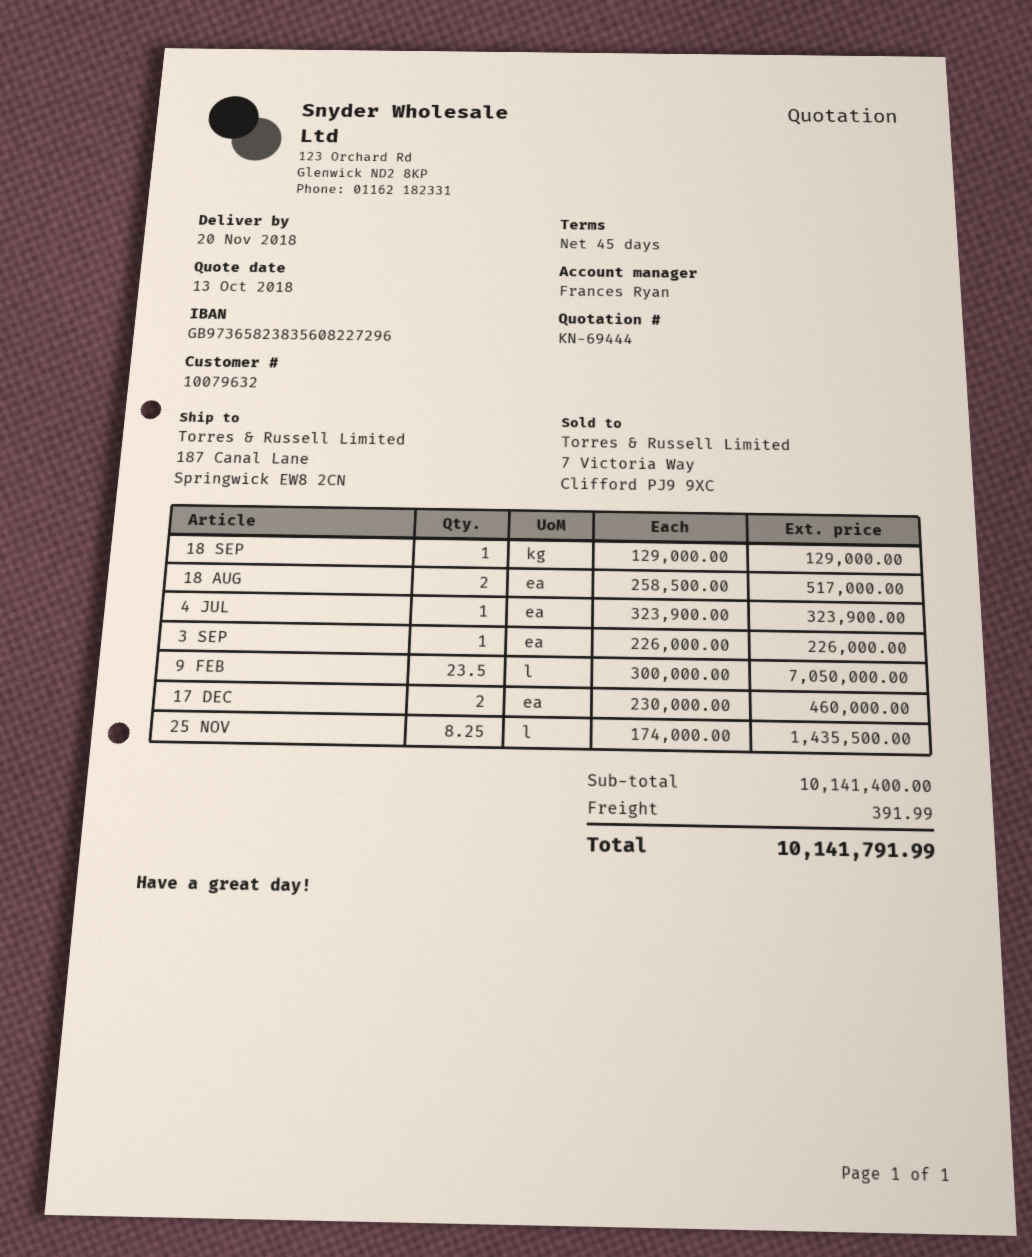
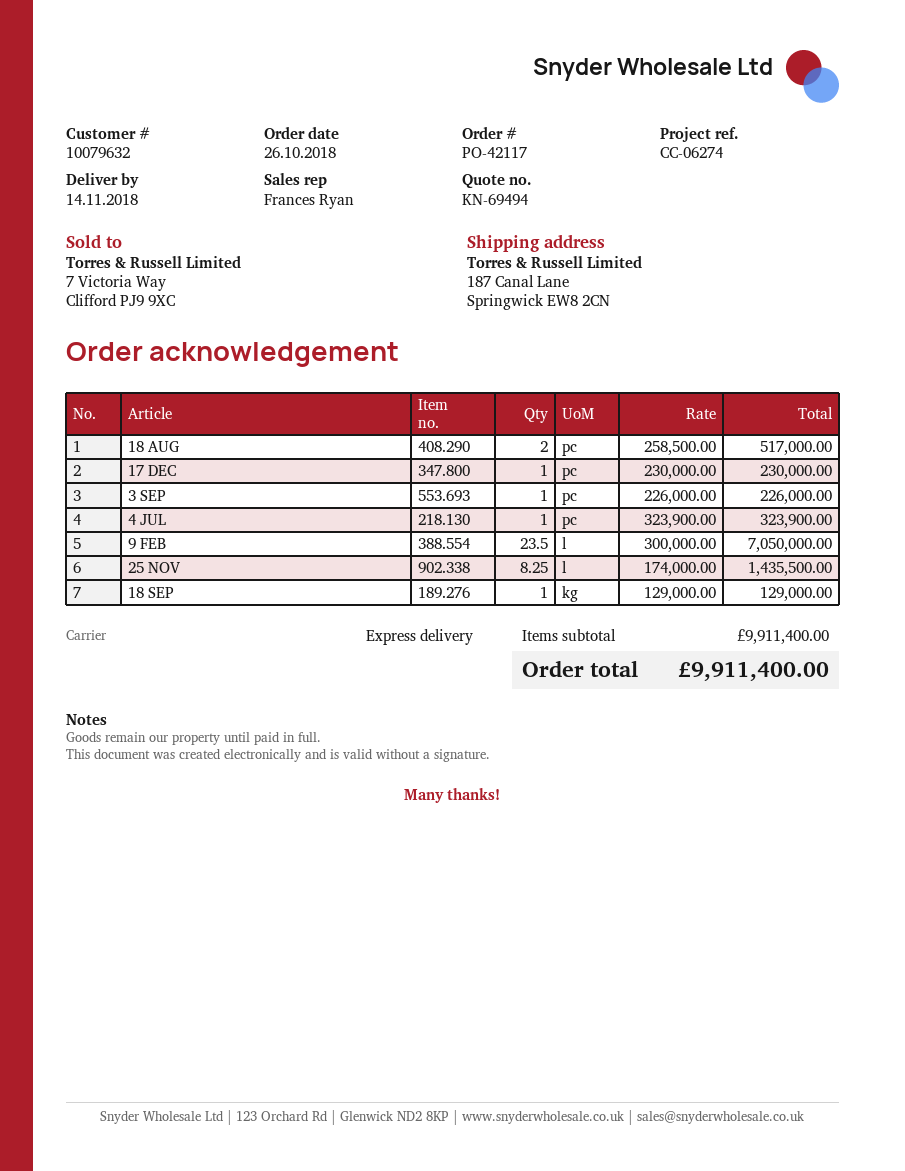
quote number: KN-69444 -> KN-69494
delivery date: 2018-11-20 -> 2018-11-14
17 DEC: 2 x 230000.00 = 460000.00 -> 1 x 230000.00 = 230000.00
subtotal: 10141400.00 -> 9911400.00
shipping: 391.99 -> none
total: 10141791.99 -> 9911400.00

